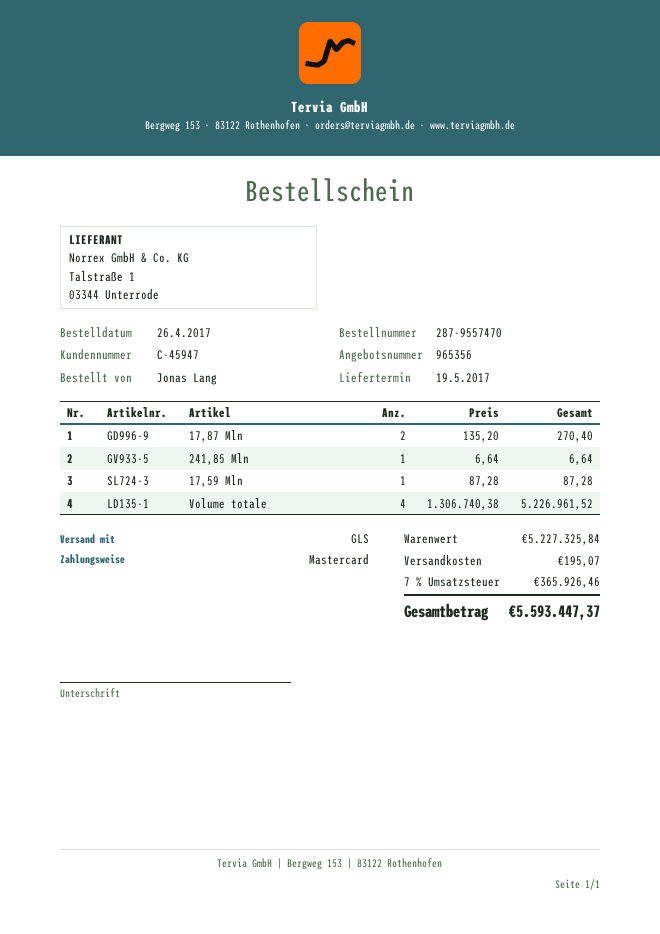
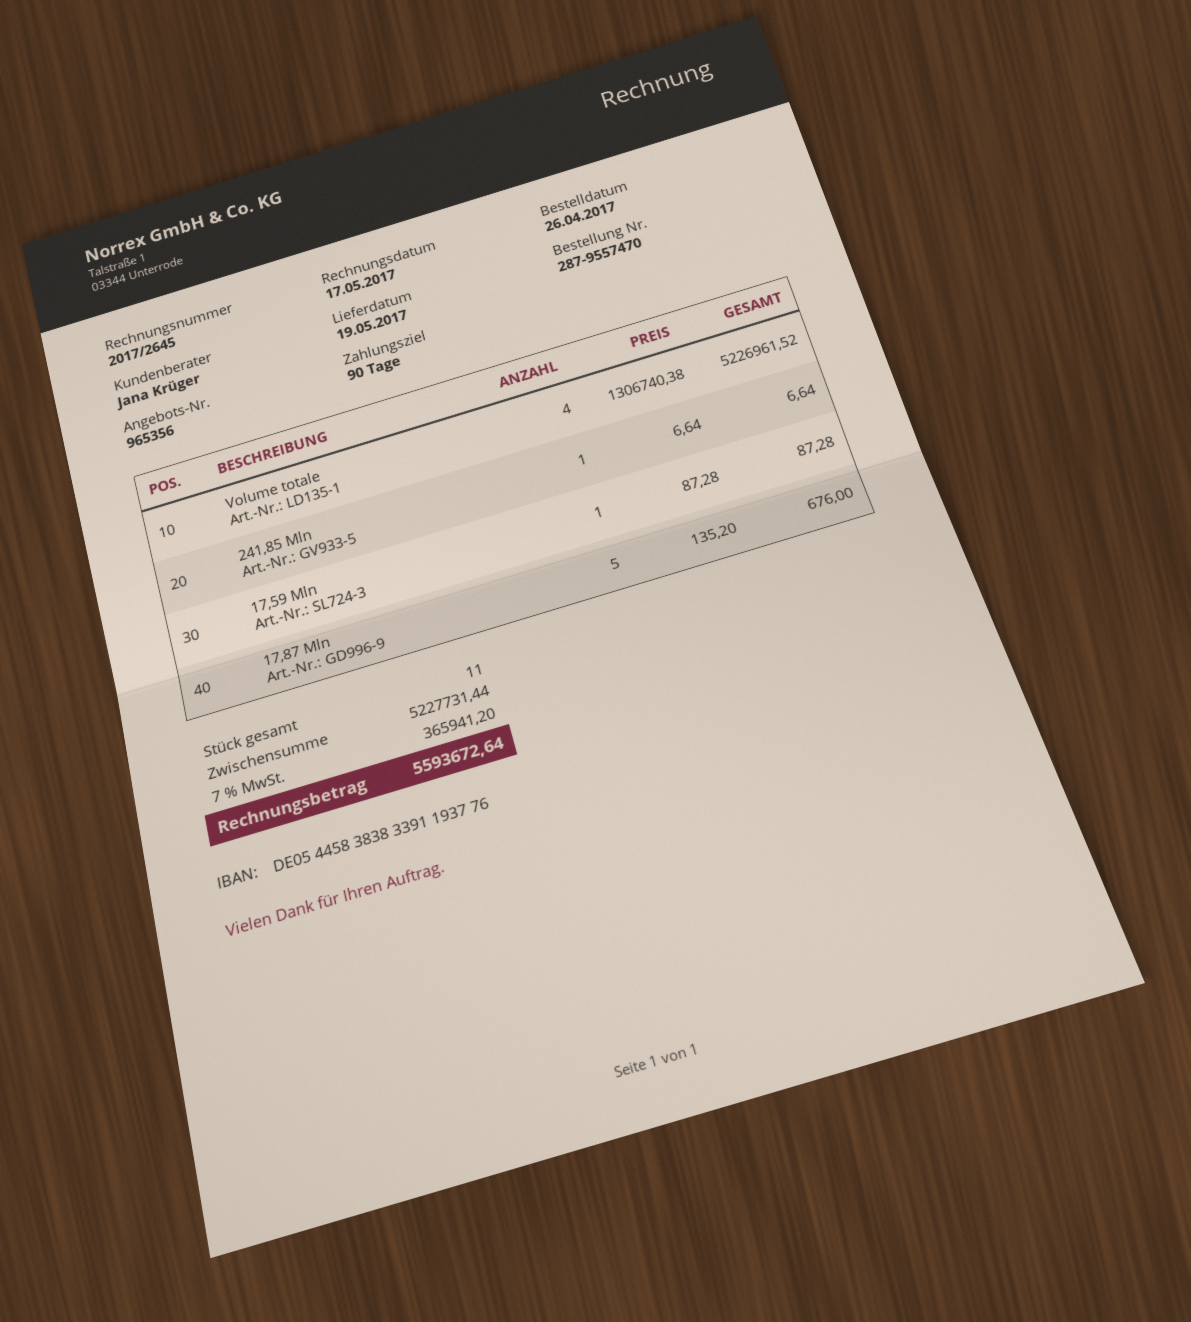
17,87 Mln: 2 x 135.20 = 270.40 -> 5 x 135.20 = 676.00
subtotal: 5227325.84 -> 5227731.44
shipping: 195.07 -> none
tax: 7% = 365926.46 -> 7% = 365941.20
total: 5593447.37 -> 5593672.64

